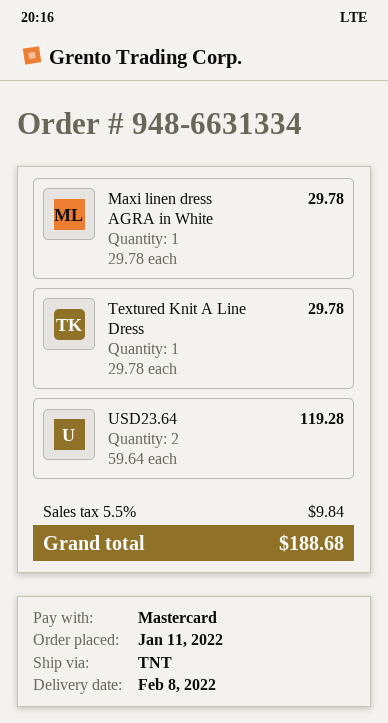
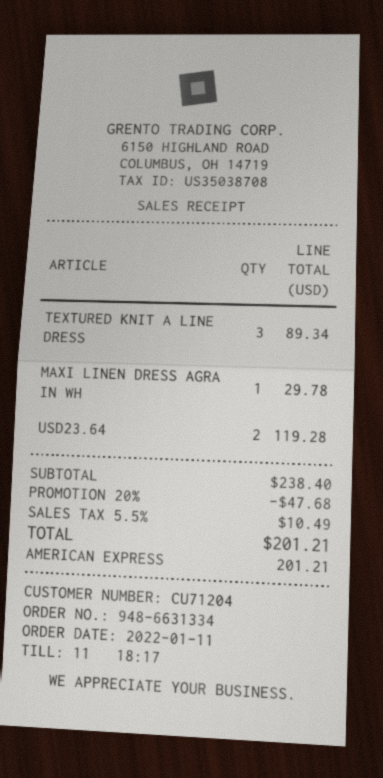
payment method: Mastercard -> American Express
Textured Knit A Line Dress: 1 for 29.78 -> 3 for 89.34
discount: none -> 20% = 47.68
tax: 5.5% = 9.84 -> 5.5% = 10.49
total: 188.68 -> 201.21

